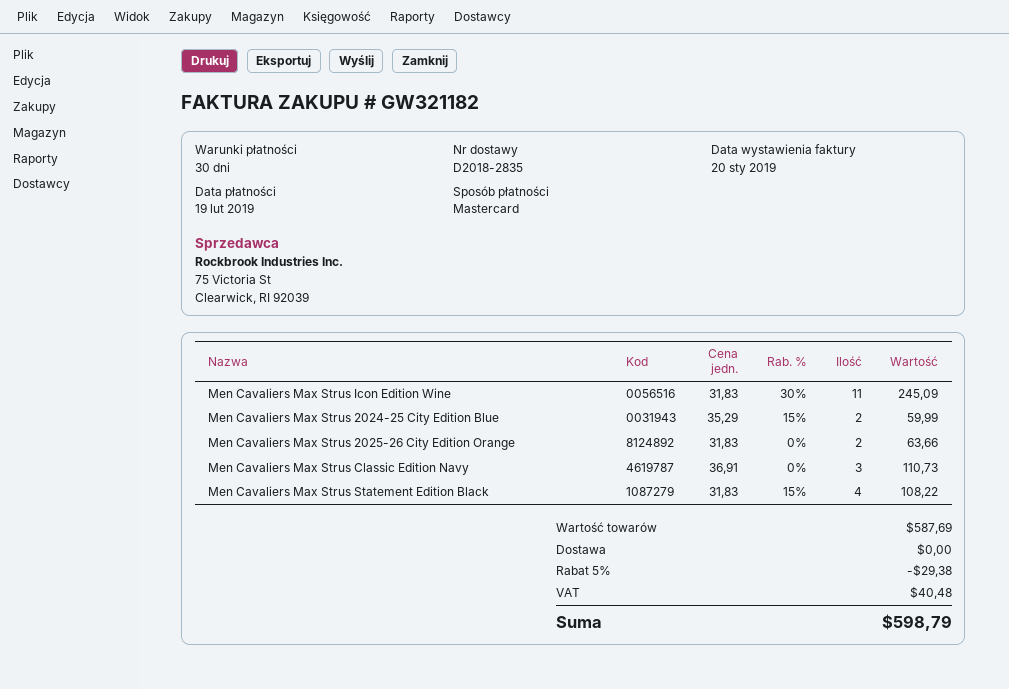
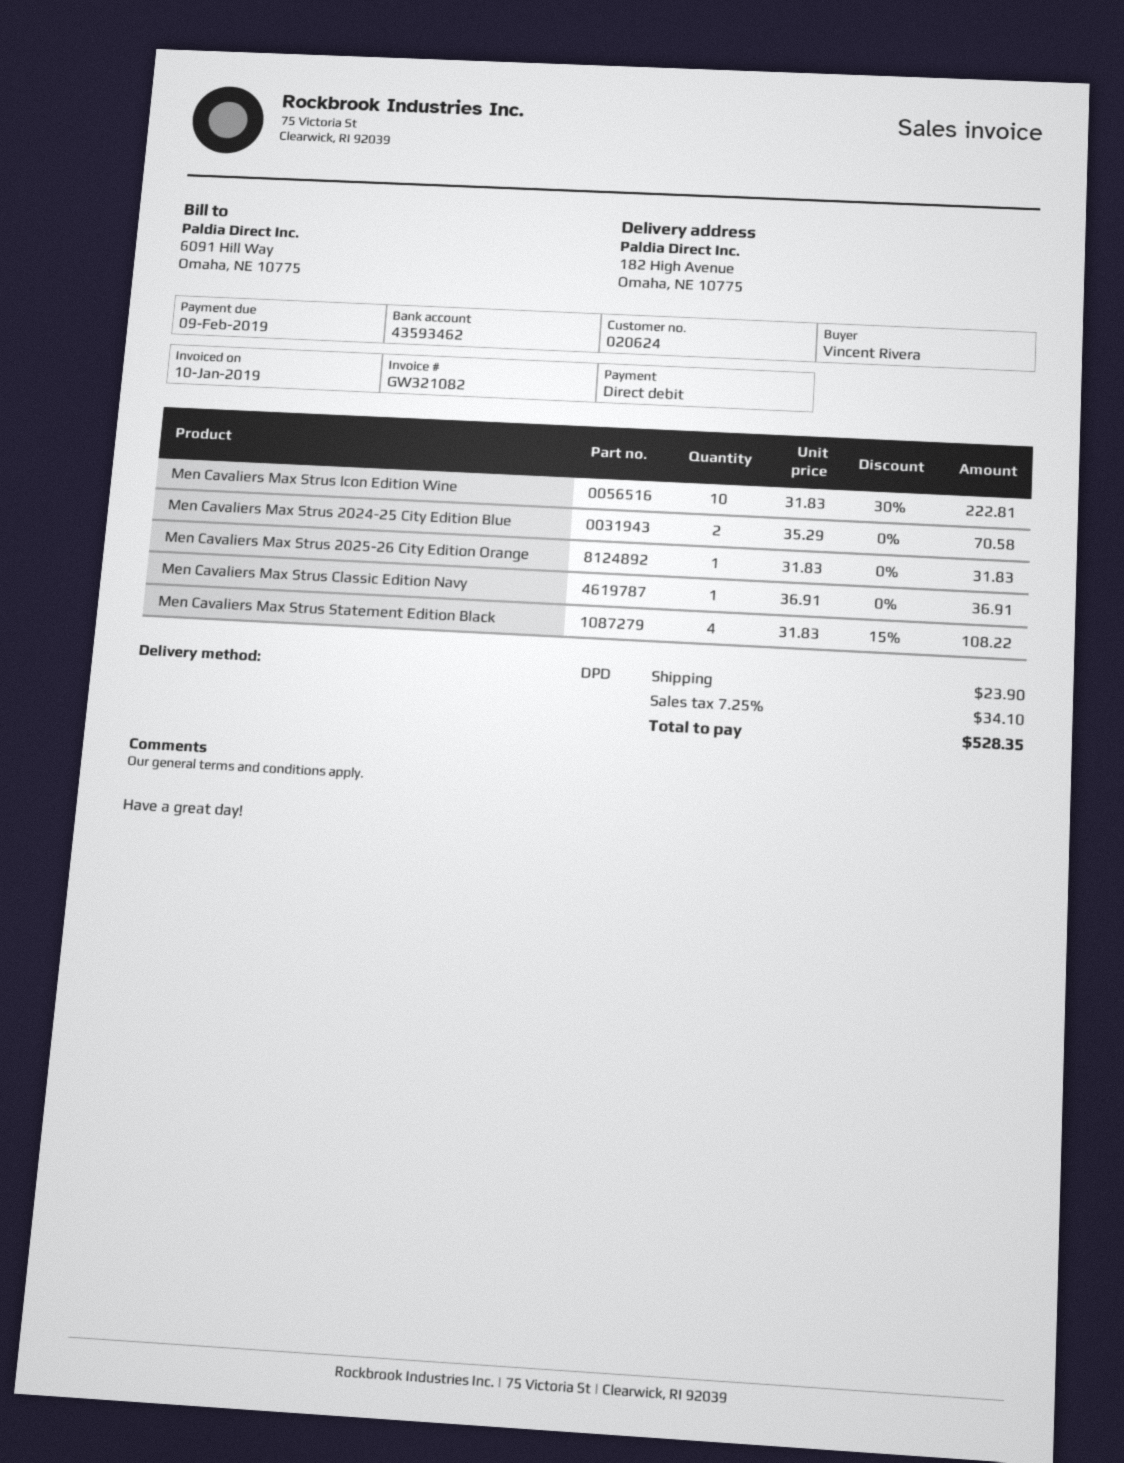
invoice number: GW321182 -> GW321082
invoice date: 2019-01-20 -> 2019-01-10
due date: 2019-02-19 -> 2019-02-09
payment method: Mastercard -> direct debit
Men Cavaliers Max Strus Icon Edition Wine: 11 x 31.83 - 30% = 245.09 -> 10 x 31.83 - 30% = 222.81
Men Cavaliers Max Strus 2024-25 City Edition Blue: 2 x 35.29 - 15% = 59.99 -> 2 x 35.29 = 70.58
Men Cavaliers Max Strus 2025-26 City Edition Orange: 2 x 31.83 = 63.66 -> 1 x 31.83 = 31.83
Men Cavaliers Max Strus Classic Edition Navy: 3 x 36.91 = 110.73 -> 1 x 36.91 = 36.91
discount: 5% = 29.38 -> none
shipping: 0.00 -> 23.90
tax: 40.48 -> 34.10
total: 598.79 -> 528.35

